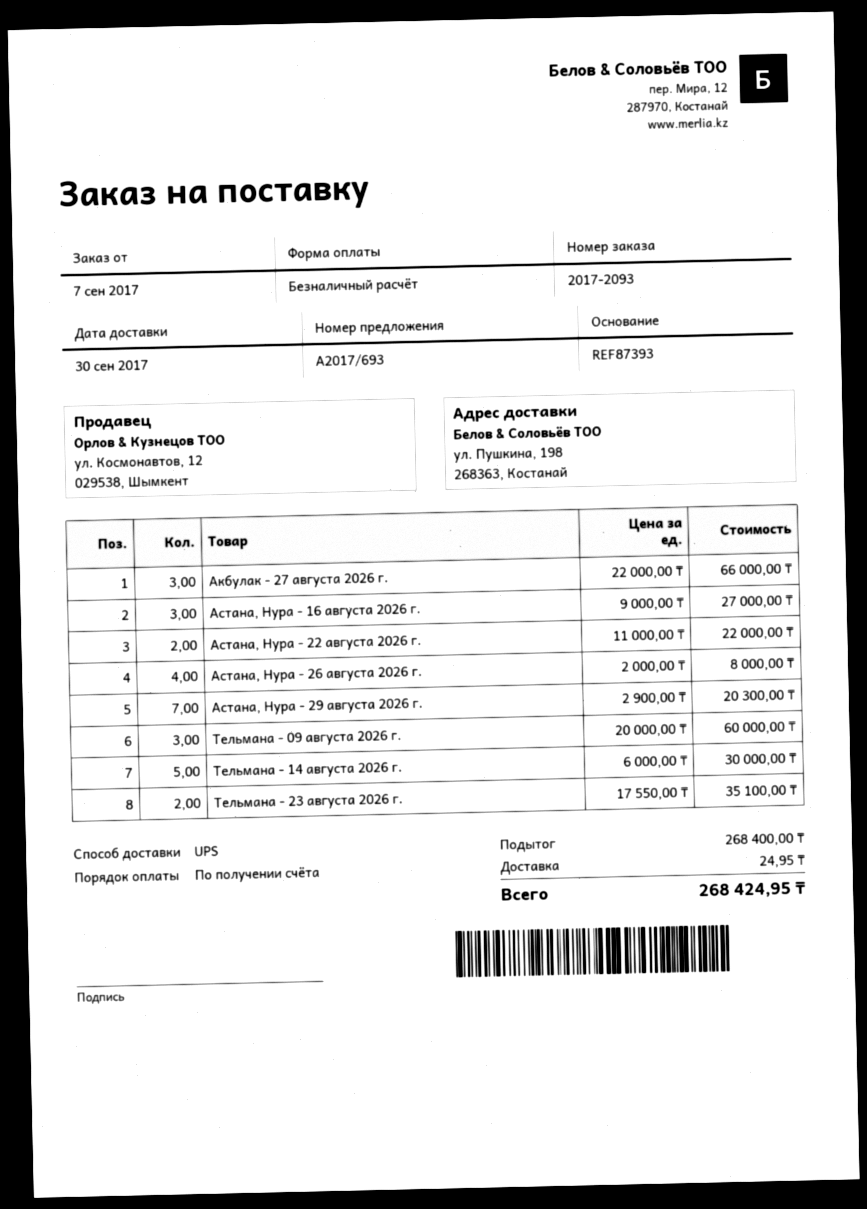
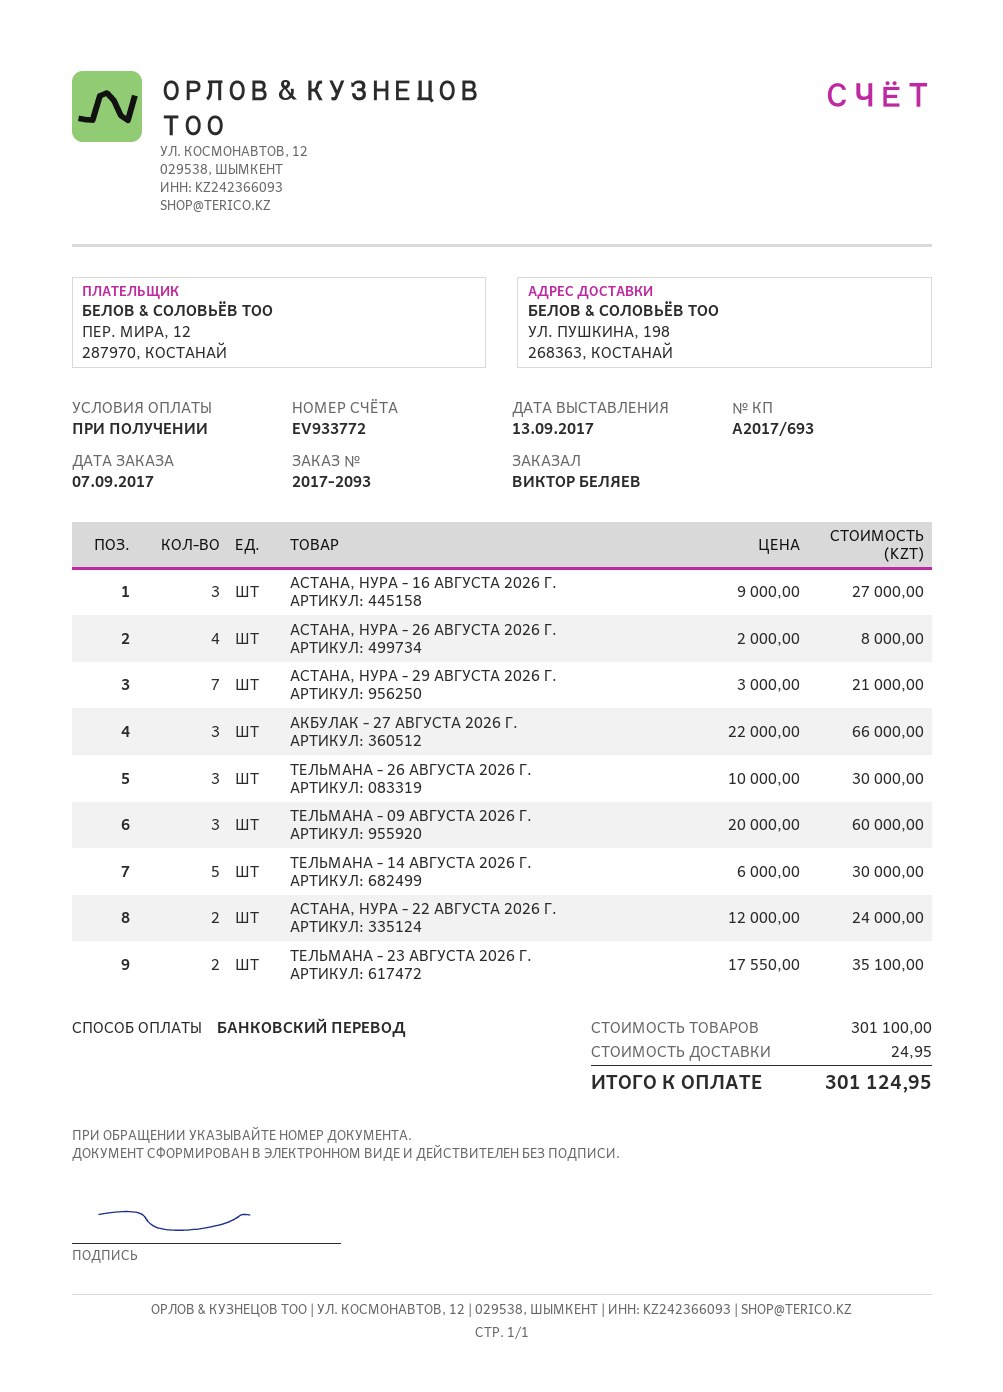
Астана, Нура - 22 августа 2026 г.: 2 x 11000.00 = 22000.00 -> 2 x 12000.00 = 24000.00
Астана, Нура - 29 августа 2026 г.: 7 x 2900.00 = 20300.00 -> 7 x 3000.00 = 21000.00
ТЕЛЬМАНА - 26 АВГУСТА 2026 Г.: none -> 3 x 10000.00 = 30000.00
subtotal: 268400.00 -> 301100.00
total: 268424.95 -> 301124.95

